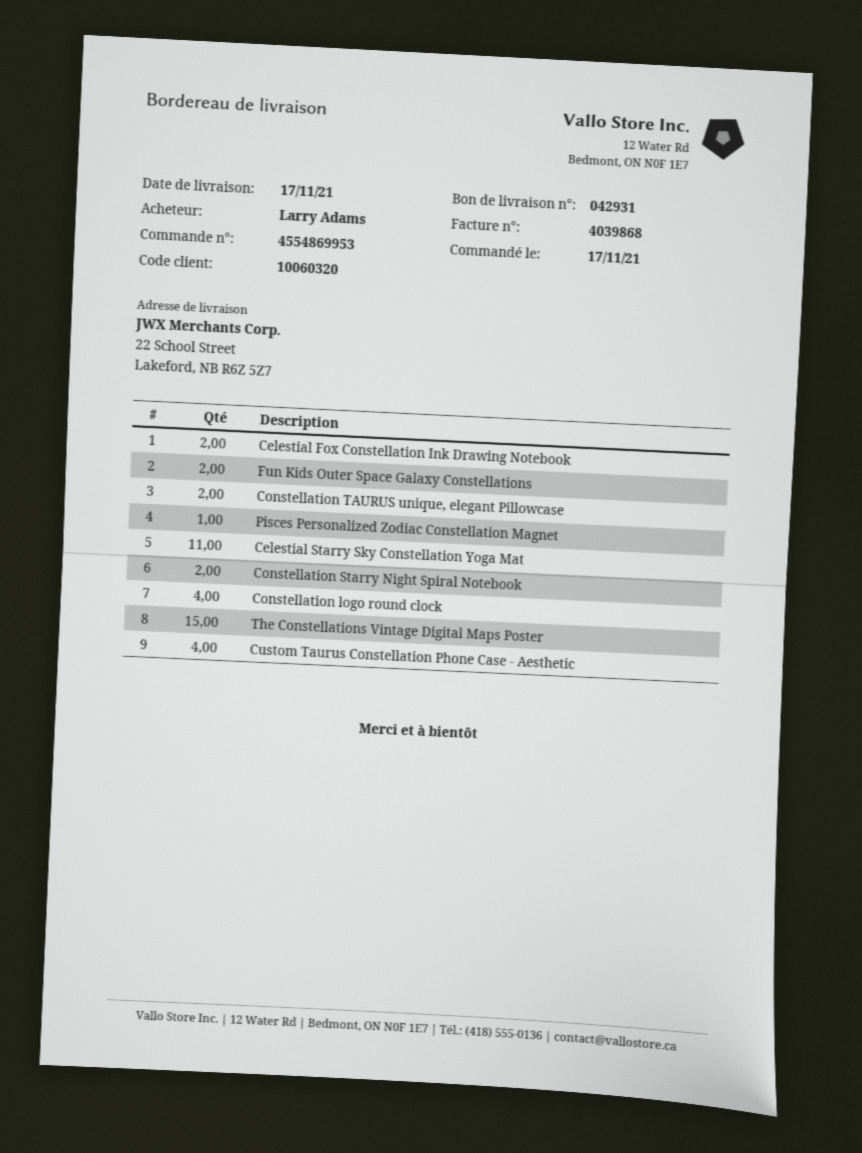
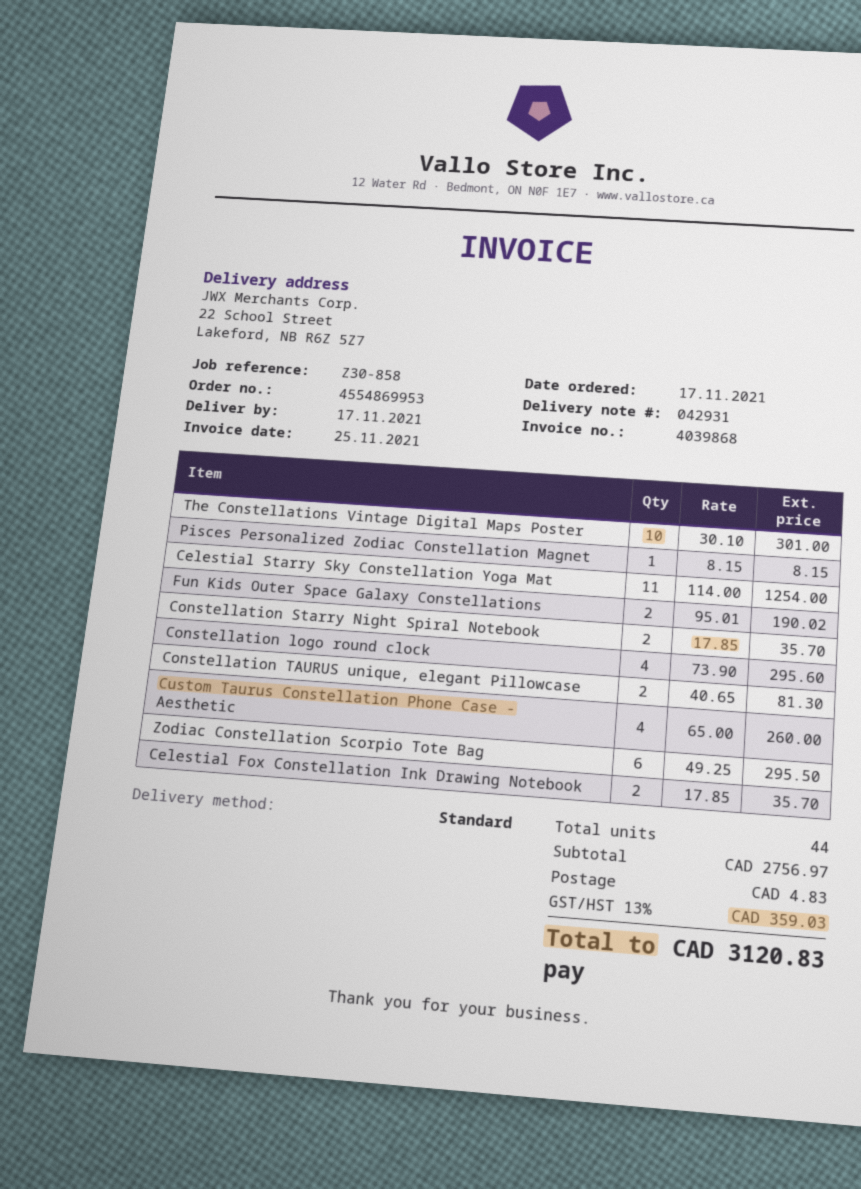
The Constellations Vintage Digital Maps Poster: 15 -> 10
Zodiac Constellation Scorpio Tote Bag: none -> 6

